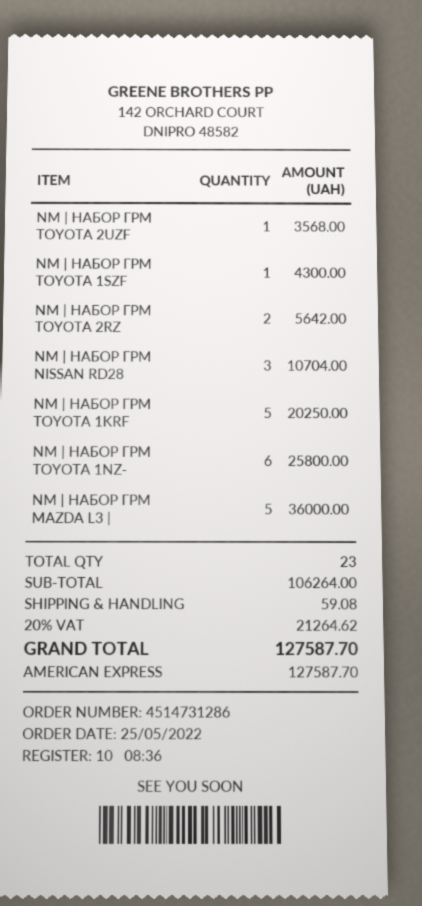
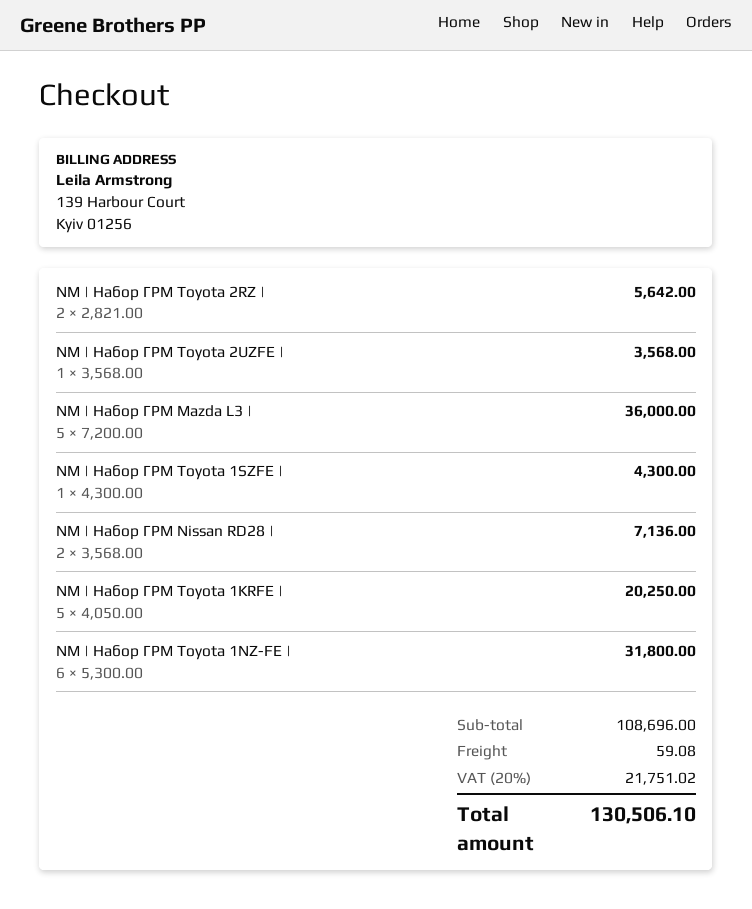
NM | НАБОР ГРМ NISSAN RD28: 3 for 10704.00 -> 2 for 7136.00
NM | НАБОР ГРМ TOYOTA 1NZ-: 6 for 25800.00 -> 6 for 31800.00
subtotal: 106264.00 -> 108696.00
tax: 20% = 21264.62 -> 20% = 21751.02
total: 127587.70 -> 130506.10

